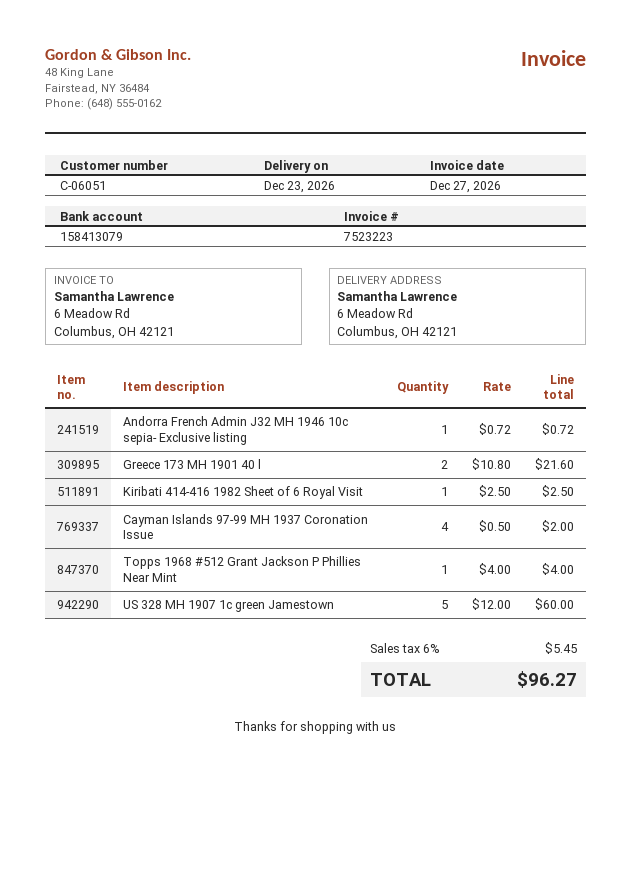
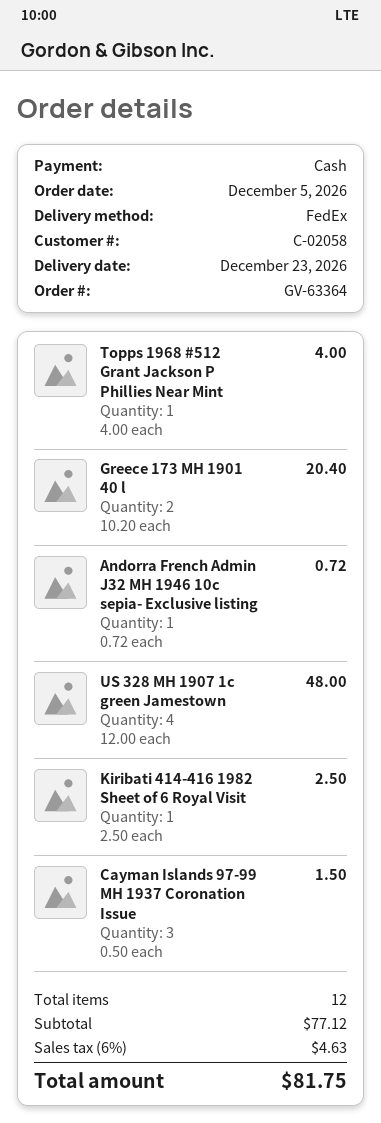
customer number: C-06051 -> C-02058
Greece 173 MH 1901 40 l: 2 x 10.80 = 21.60 -> 2 x 10.20 = 20.40
Cayman Islands 97-99 MH 1937 Coronation Issue: 4 x 0.50 = 2.00 -> 3 x 0.50 = 1.50
US 328 MH 1907 1c green Jamestown: 5 x 12.00 = 60.00 -> 4 x 12.00 = 48.00
tax: 6% = 5.45 -> 6% = 4.63
total: 96.27 -> 81.75

